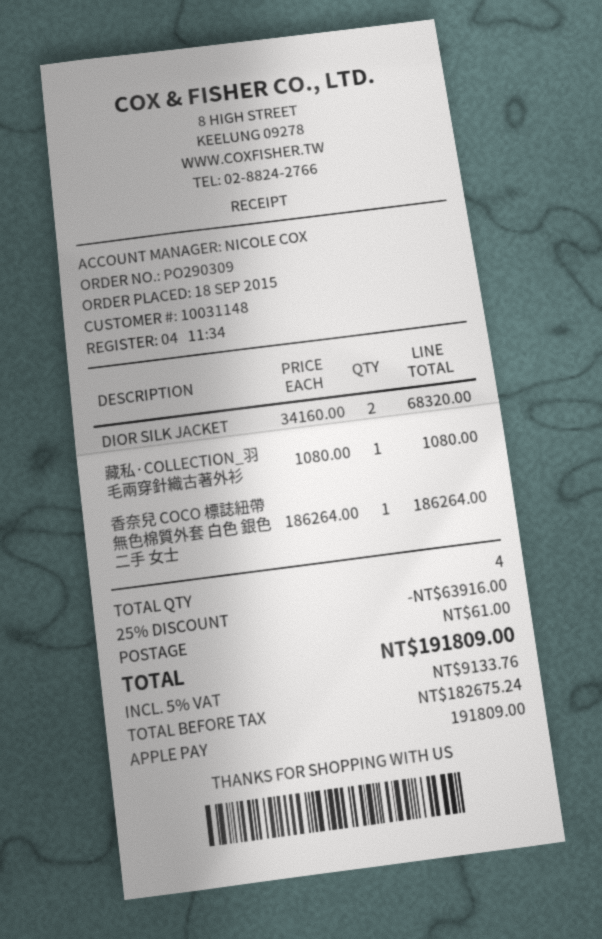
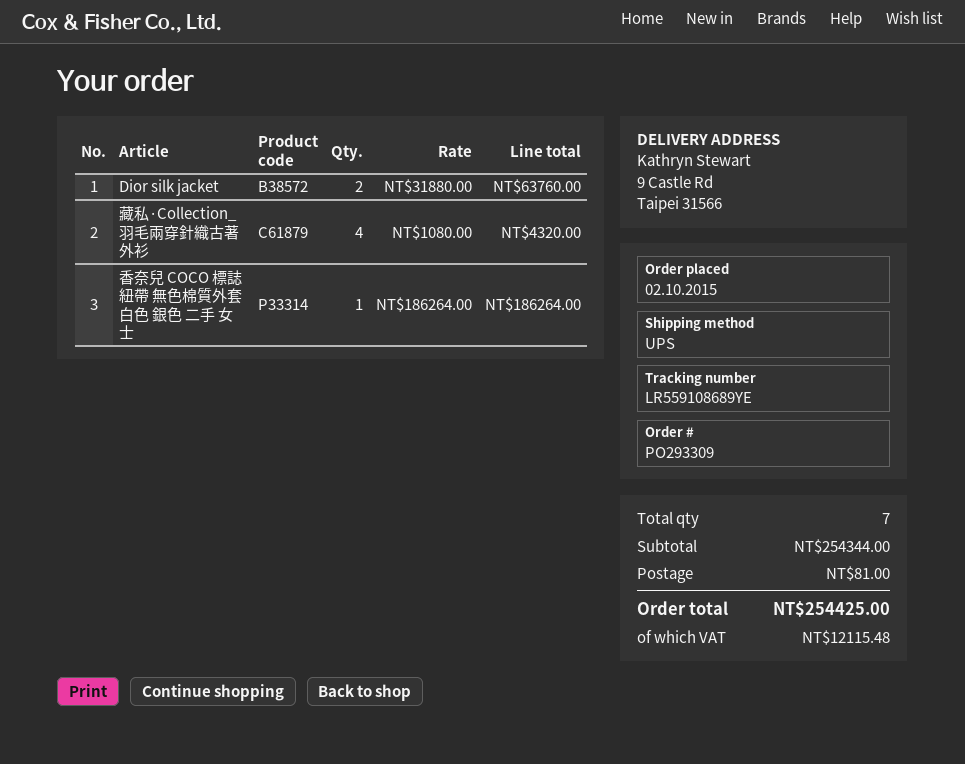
order number: PO290309 -> PO293309
order date: 2015-09-18 -> 2015-10-02
DIOR SILK JACKET: 2 x 34160.00 = 68320.00 -> 2 x 31880.00 = 63760.00
藏私·COLLECTION_羽毛兩穿針織古著外衫: 1 x 1080.00 = 1080.00 -> 4 x 1080.00 = 4320.00
total quantity: 4 -> 7
discount: 25% = 63916.00 -> none
shipping: 61.00 -> 81.00
tax: 9133.76 -> 12115.48
total: 191809.00 -> 254425.00

